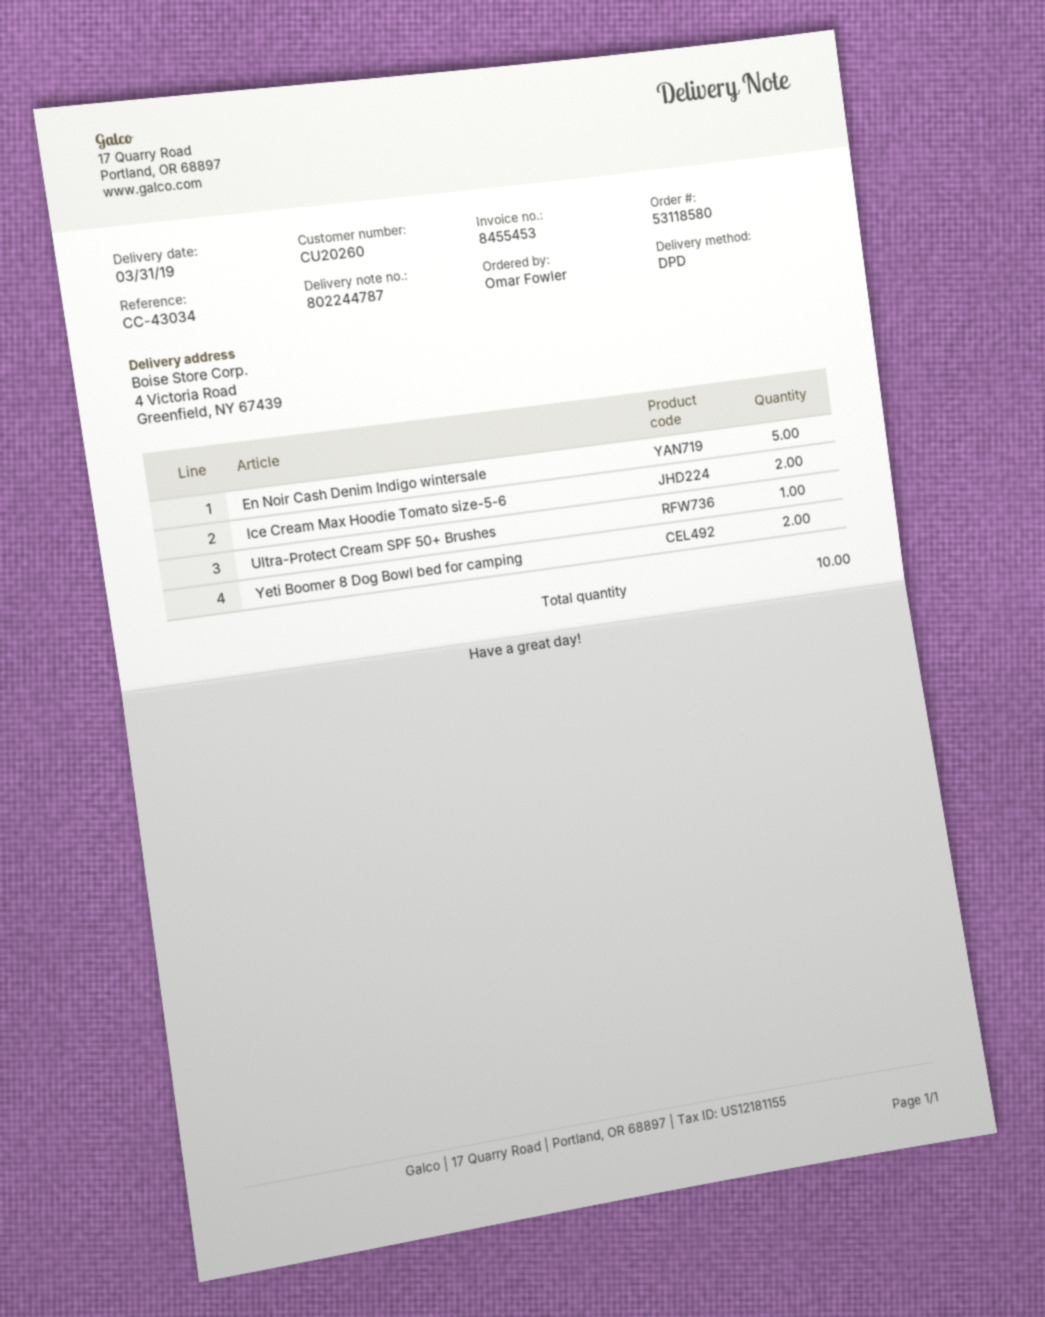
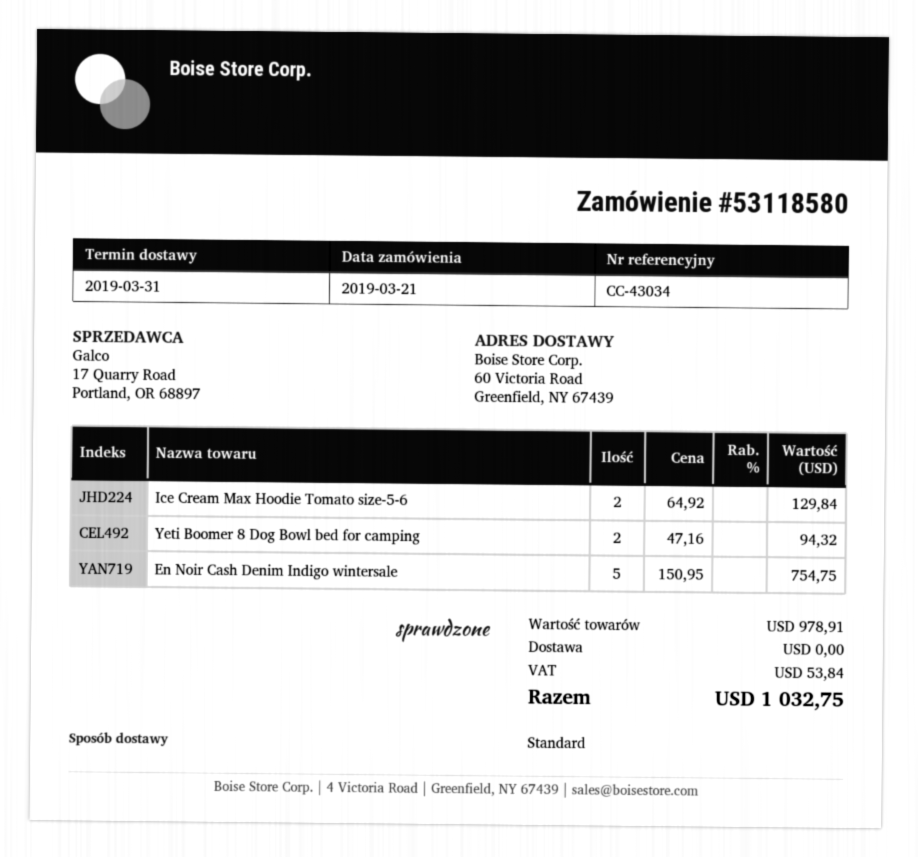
shipping method: DPD -> standard
ship to: 4 Victoria Road, Greenfield, NY 67439 -> 60 Victoria Road, Greenfield, NY 67439
Ultra-Protect Cream SPF 50+ Brushes: 1 -> none

